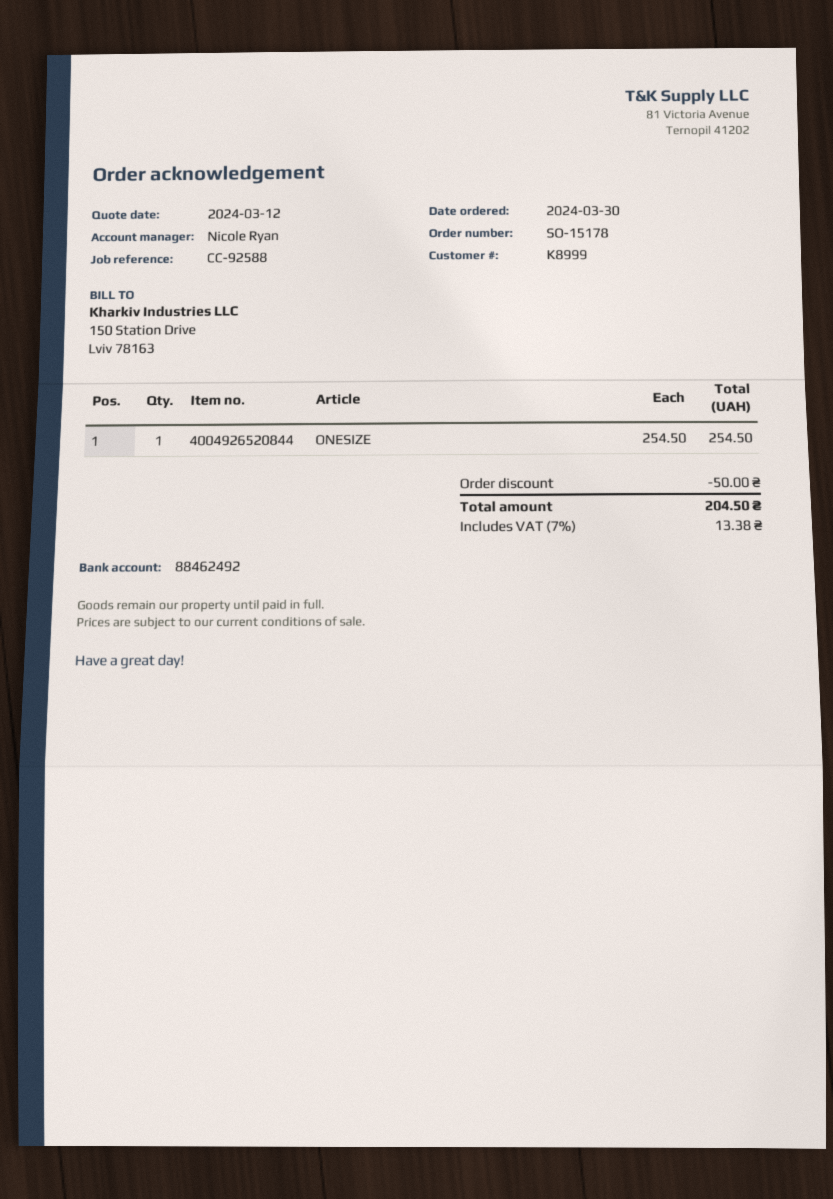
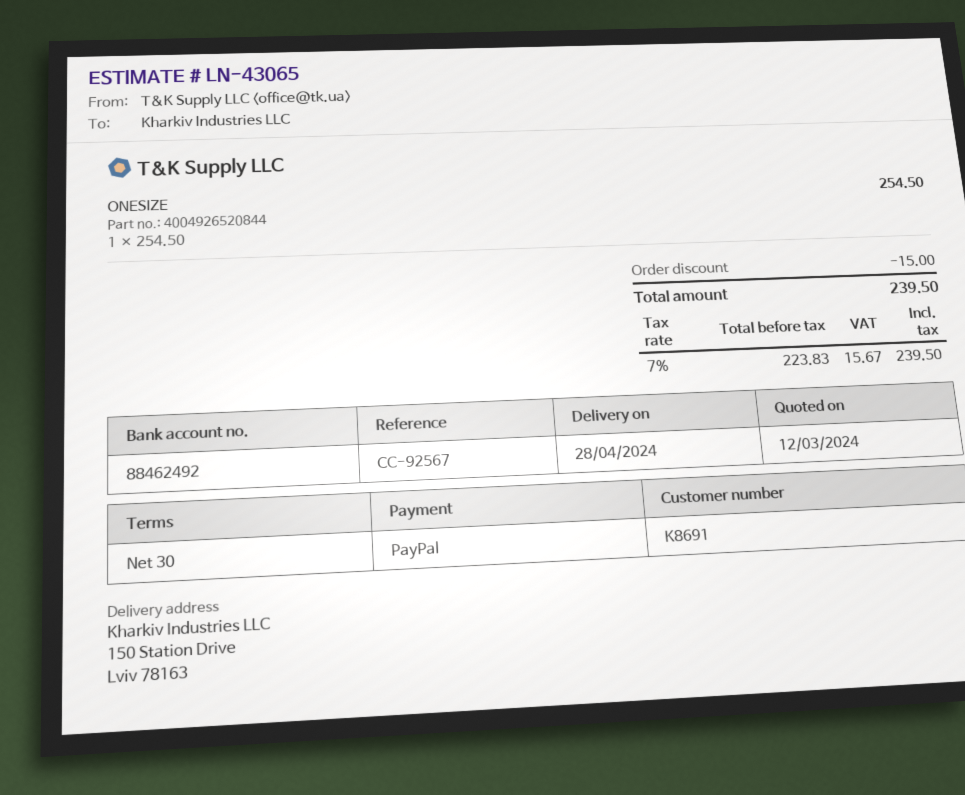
customer number: K8999 -> K8691
reference: CC-92588 -> CC-92567
discount: 50.00 -> 15.00
tax: 7% = 13.38 -> 7% = 15.67
total: 204.50 -> 239.50

